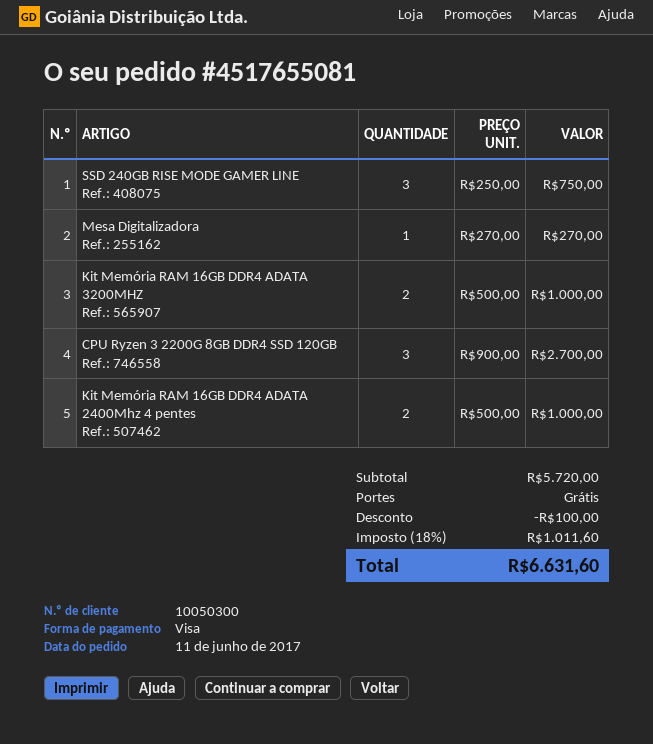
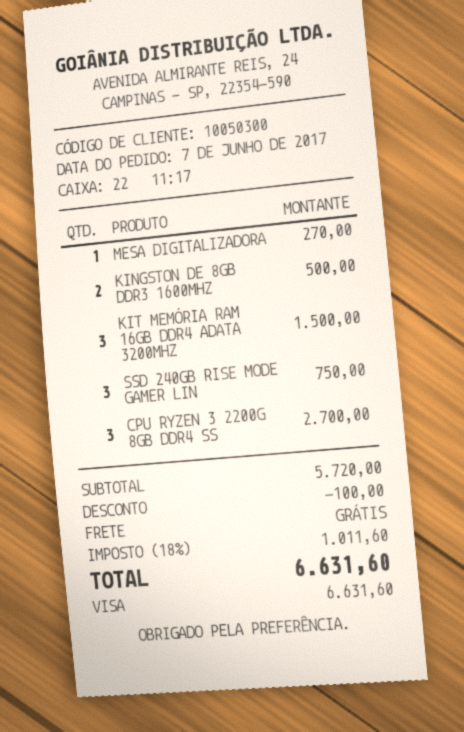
order date: 2017-06-11 -> 2017-06-07
Kit Memória RAM 16GB DDR4 ADATA 3200MHZ: 2 for 1000.00 -> 3 for 1500.00
Kit Memória RAM 16GB DDR4 ADATA 2400Mhz 4 pentes: 2 for 1000.00 -> none
KINGSTON DE 8GB DDR3 1600MHZ: none -> 2 for 500.00

